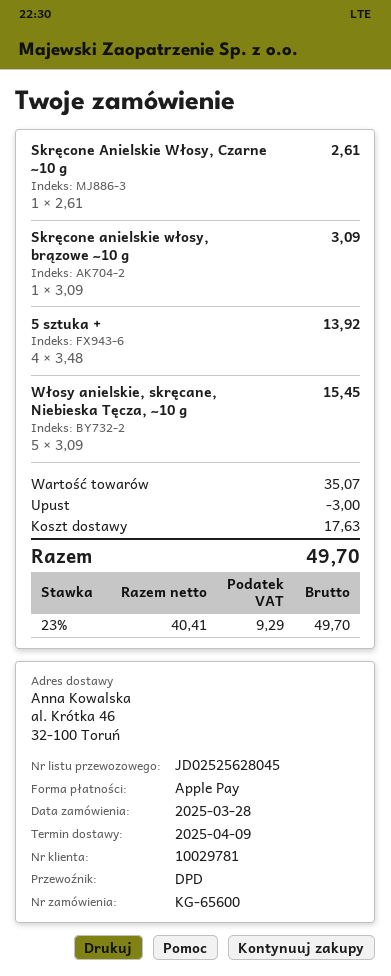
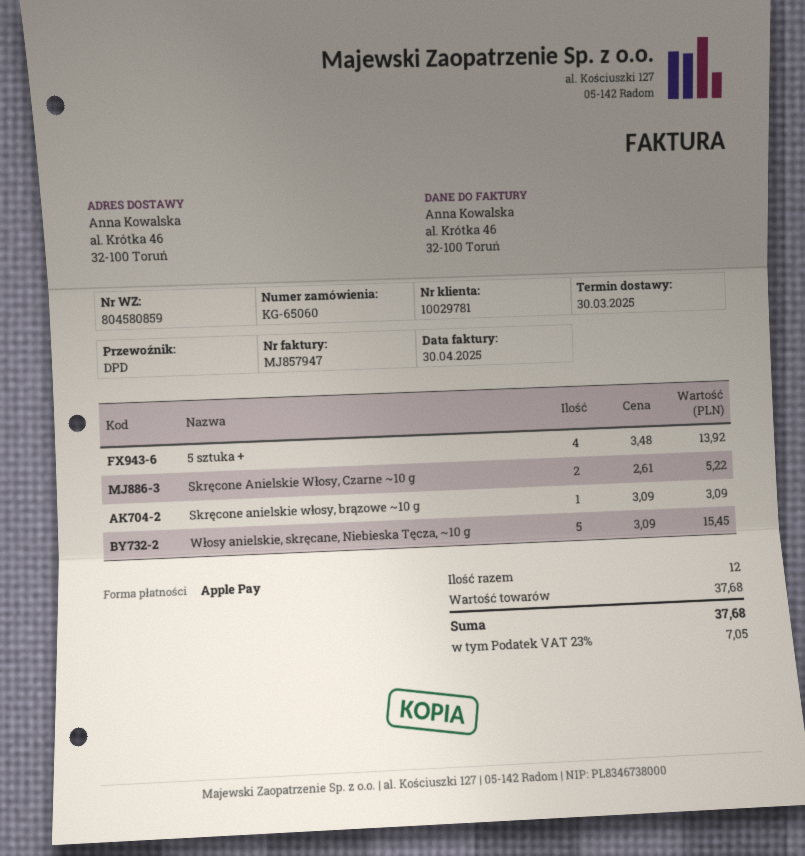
order number: KG-65600 -> KG-65060
delivery date: 2025-04-09 -> 2025-03-30
Skręcone Anielskie Włosy, Czarne ~10 g: 1 x 2.61 = 2.61 -> 2 x 2.61 = 5.22
subtotal: 35.07 -> 37.68
discount: 3.00 -> none
shipping: 17.63 -> none
tax: 23% = 9.29 -> 23% = 7.05
total: 49.70 -> 37.68

